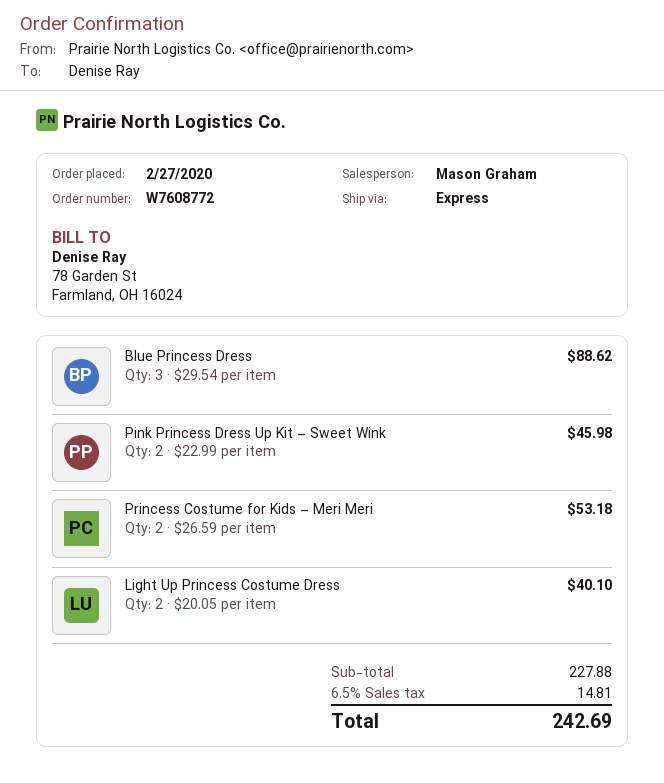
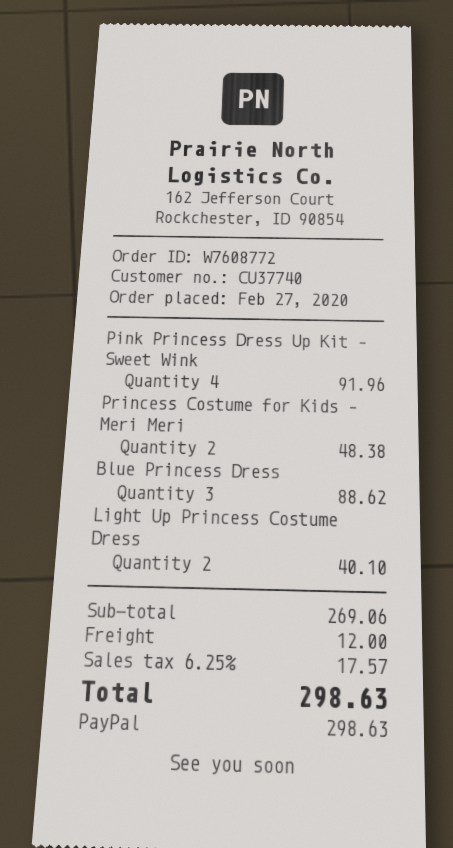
Pink Princess Dress Up Kit – Sweet Wink: 2 for 45.98 -> 4 for 91.96
Princess Costume for Kids – Meri Meri: 2 for 53.18 -> 2 for 48.38
subtotal: 227.88 -> 269.06
shipping: none -> 12.00
tax: 6.5% = 14.81 -> 6.25% = 17.57
total: 242.69 -> 298.63

